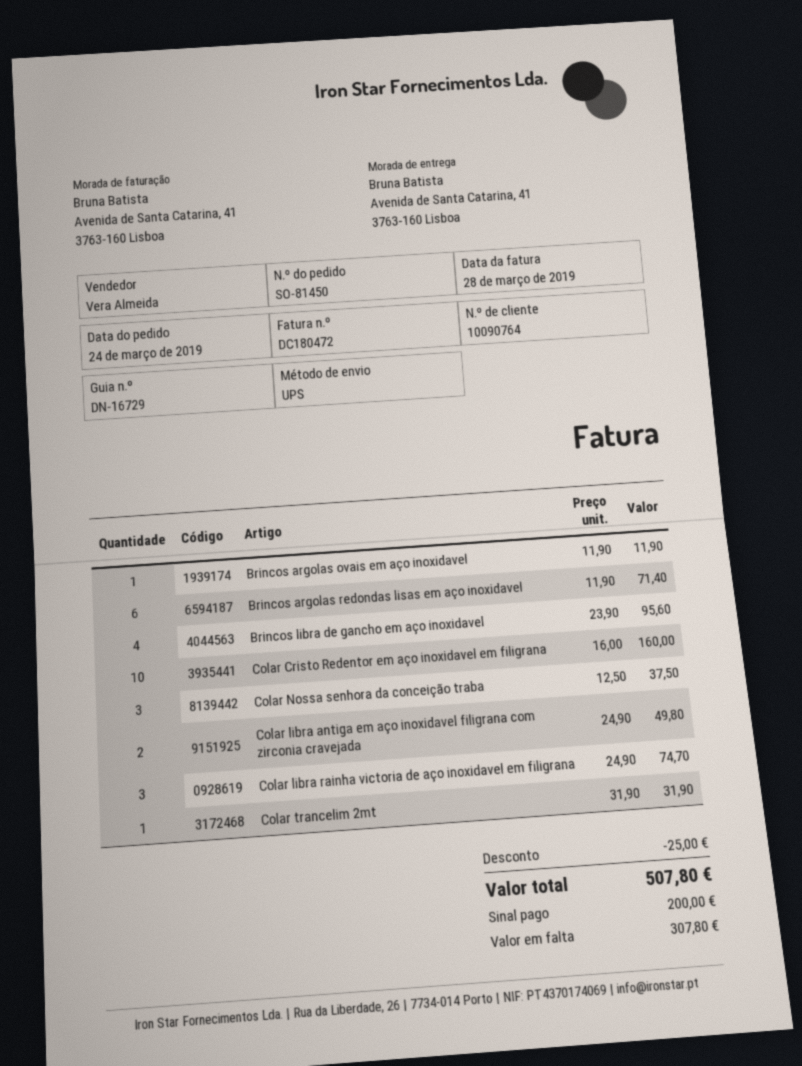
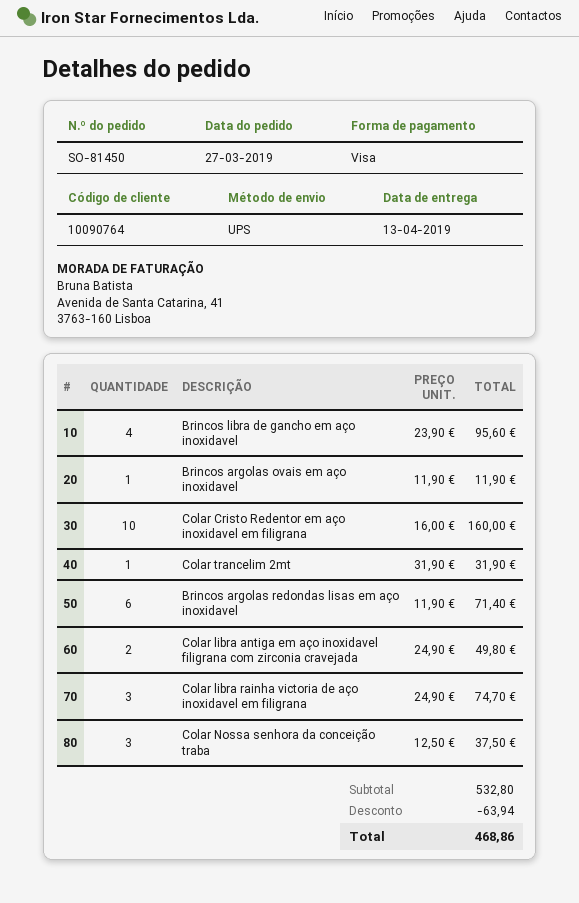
order date: 2019-03-24 -> 2019-03-27
discount: 25.00 -> 63.94
total: 507.80 -> 468.86

